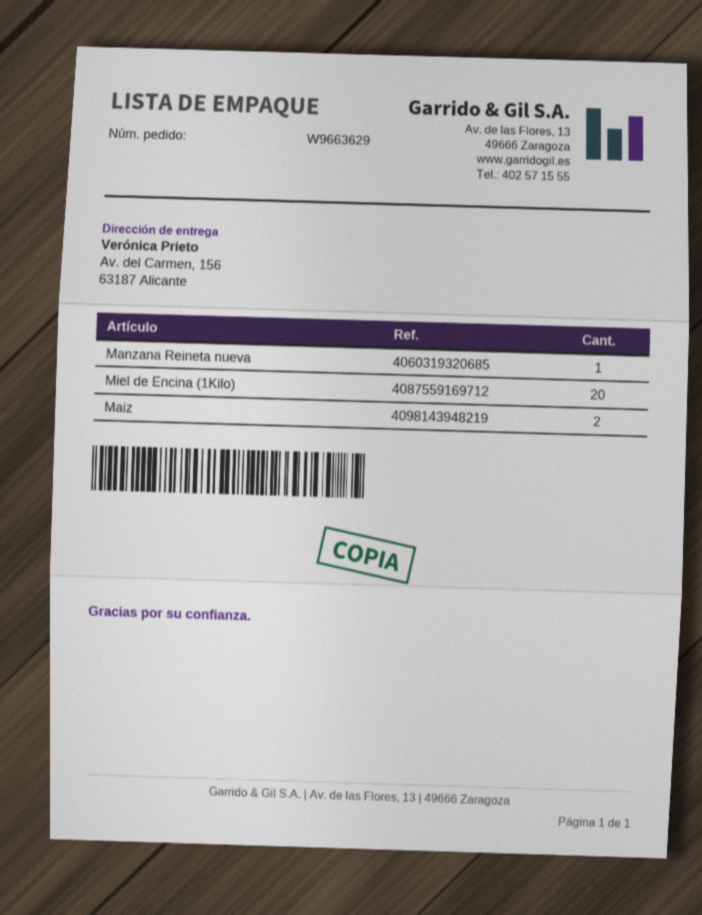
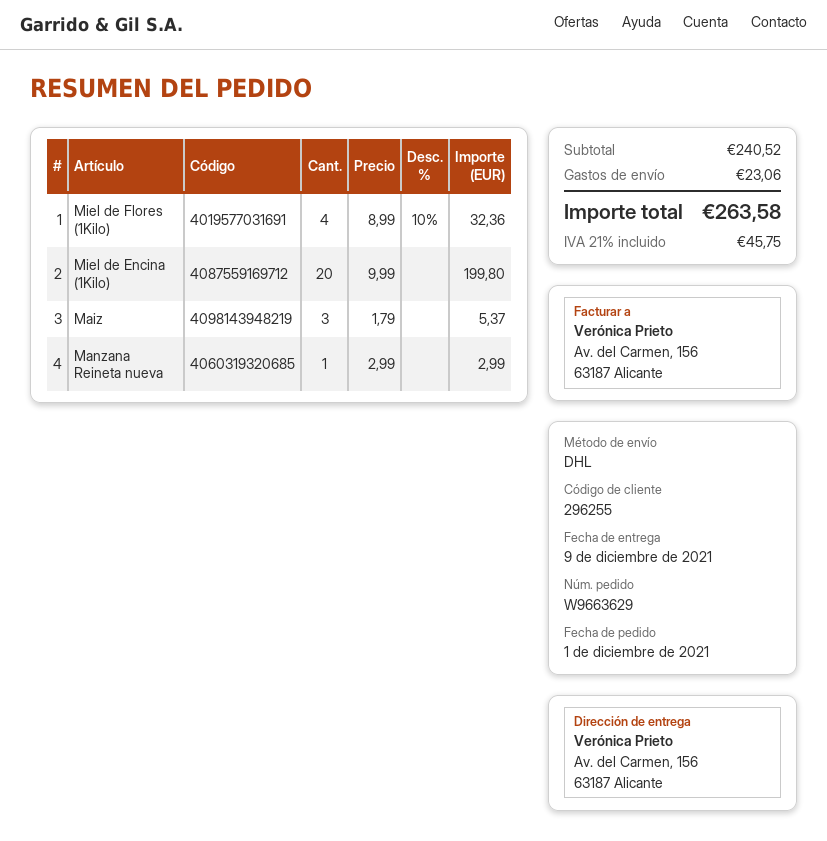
Maiz: 2 -> 3
Miel de Flores (1Kilo): none -> 4

